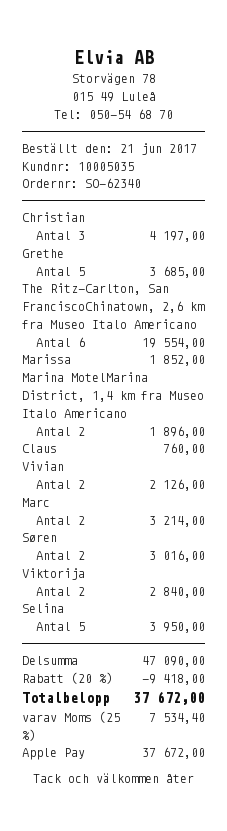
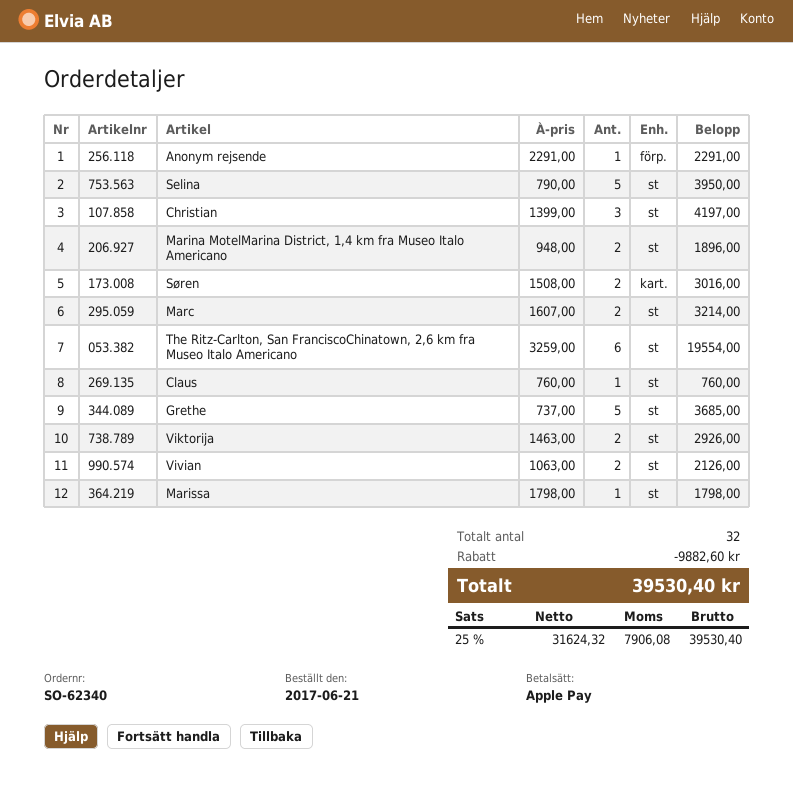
Marissa: 1 for 1852.00 -> 1 for 1798.00
Viktorija: 2 for 2840.00 -> 2 for 2926.00
Anonym rejsende: none -> 1 for 2291.00
discount: 9418.00 -> 9882.60
tax: 25% = 7534.40 -> 25% = 7906.08
total: 37672.00 -> 39530.40

